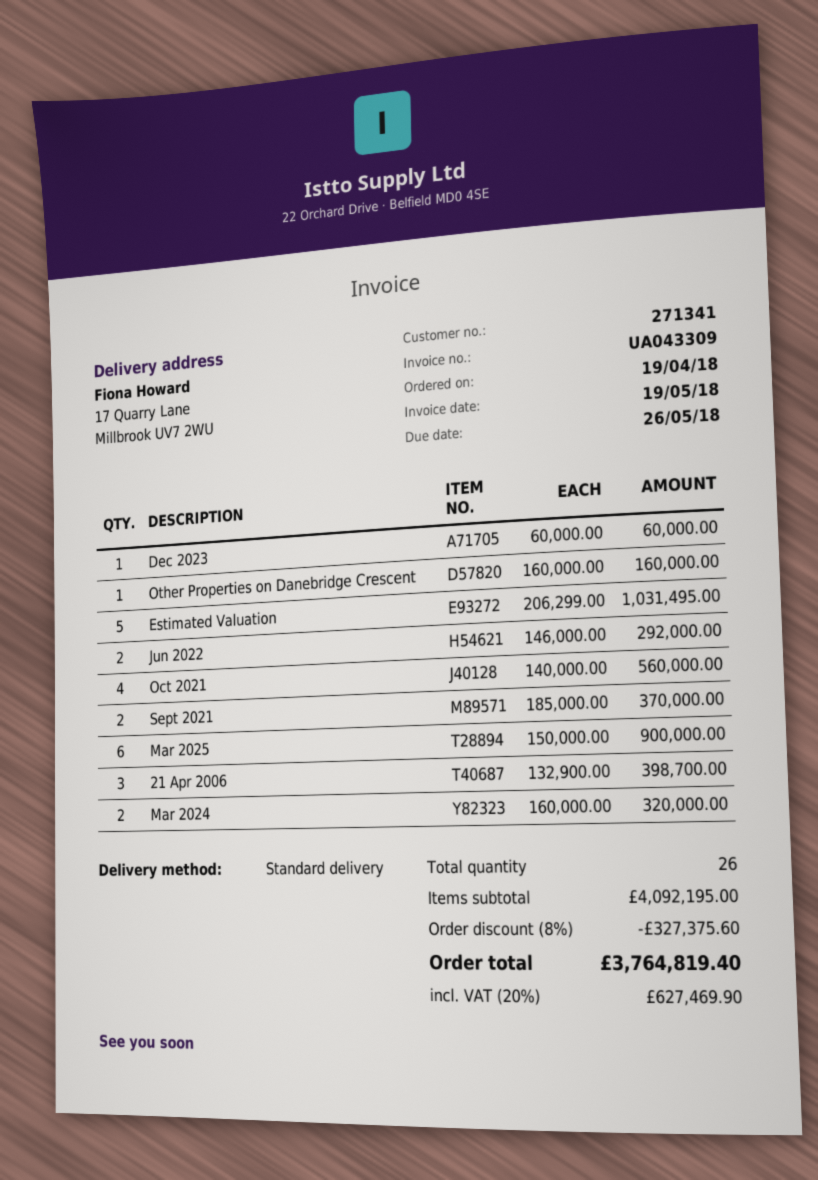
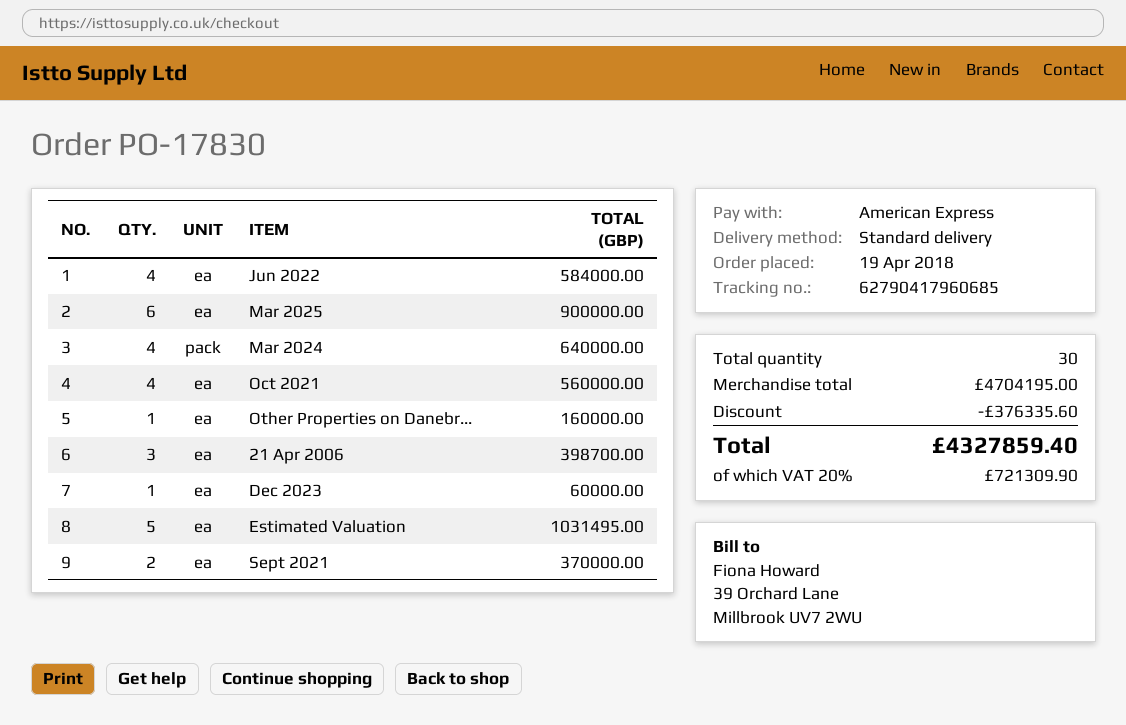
Jun 2022: 2 for 292000.00 -> 4 for 584000.00
Mar 2024: 2 for 320000.00 -> 4 for 640000.00
total quantity: 26 -> 30
subtotal: 4092195.00 -> 4704195.00
discount: 327375.60 -> 376335.60
tax: 20% = 627469.90 -> 20% = 721309.90
total: 3764819.40 -> 4327859.40

